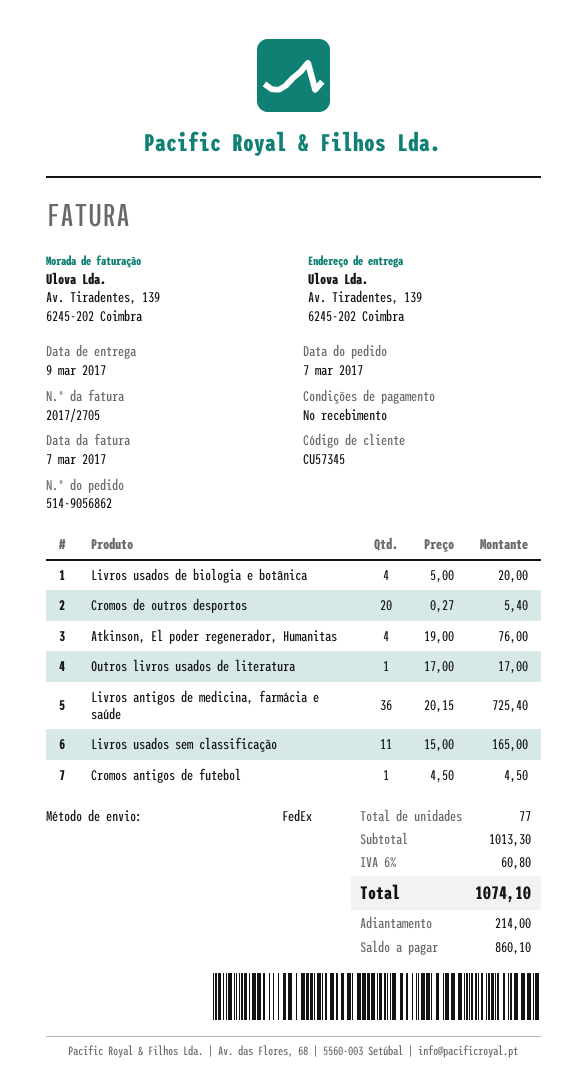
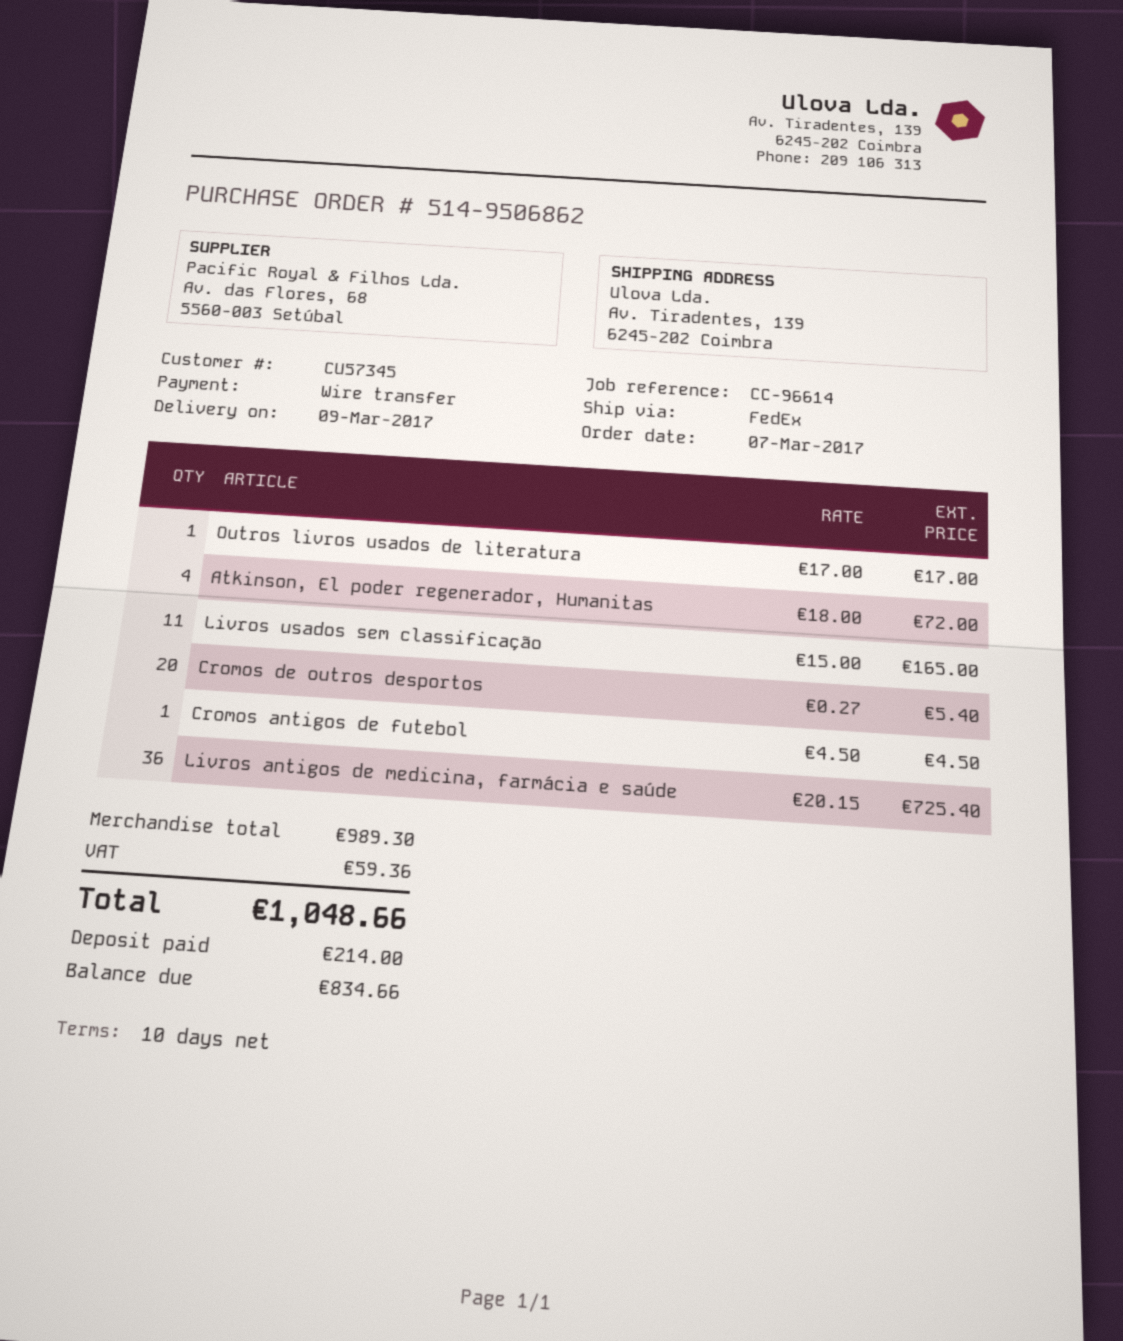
order number: 514-9056862 -> 514-9506862
payment terms: on receipt -> 10 days
Livros usados de biologia e botânica: 4 x 5.00 = 20.00 -> none
Atkinson, El poder regenerador, Humanitas: 4 x 19.00 = 76.00 -> 4 x 18.00 = 72.00
subtotal: 1013.30 -> 989.30
tax: 60.80 -> 59.36
total: 1074.10 -> 1048.66
balance: 860.10 -> 834.66

